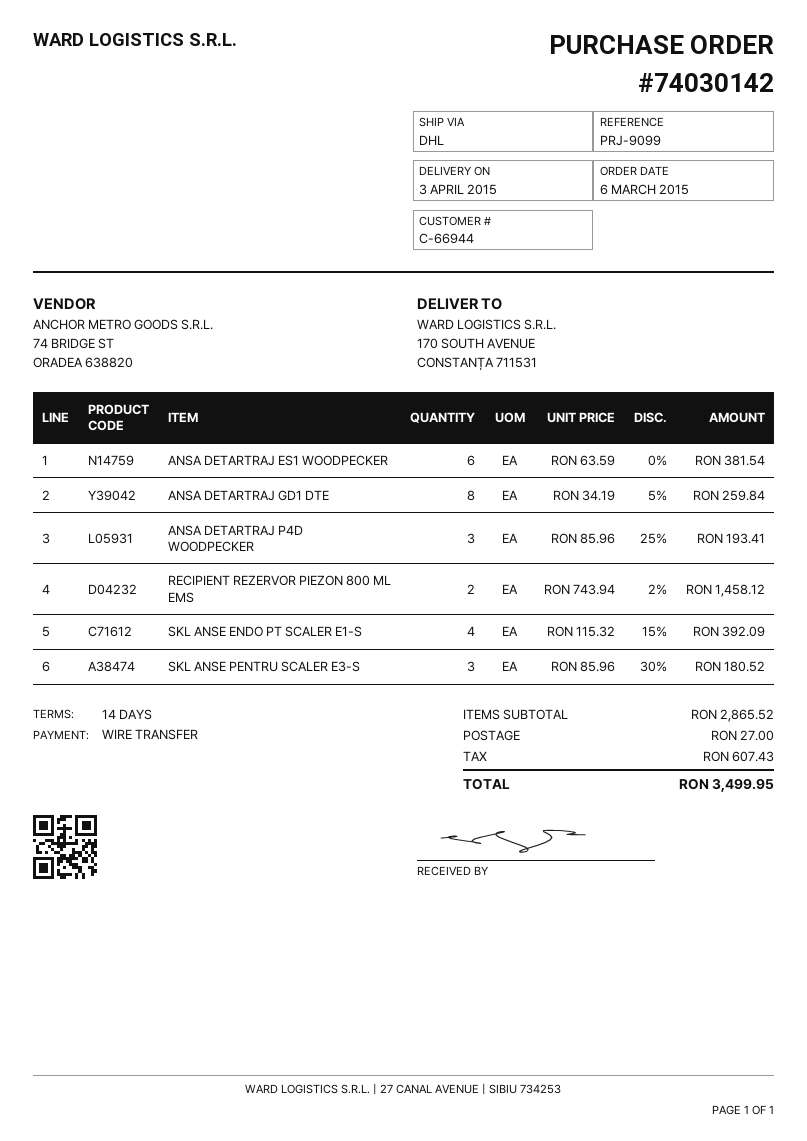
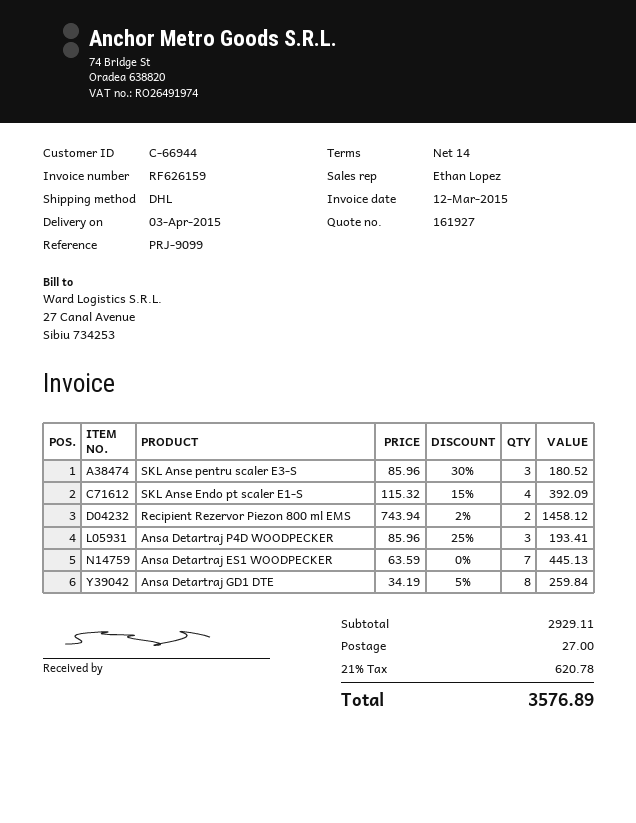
ANSA DETARTRAJ ES1 WOODPECKER: 6 x 63.59 = 381.54 -> 7 x 63.59 = 445.13
subtotal: 2865.52 -> 2929.11
tax: 607.43 -> 620.78
total: 3499.95 -> 3576.89

